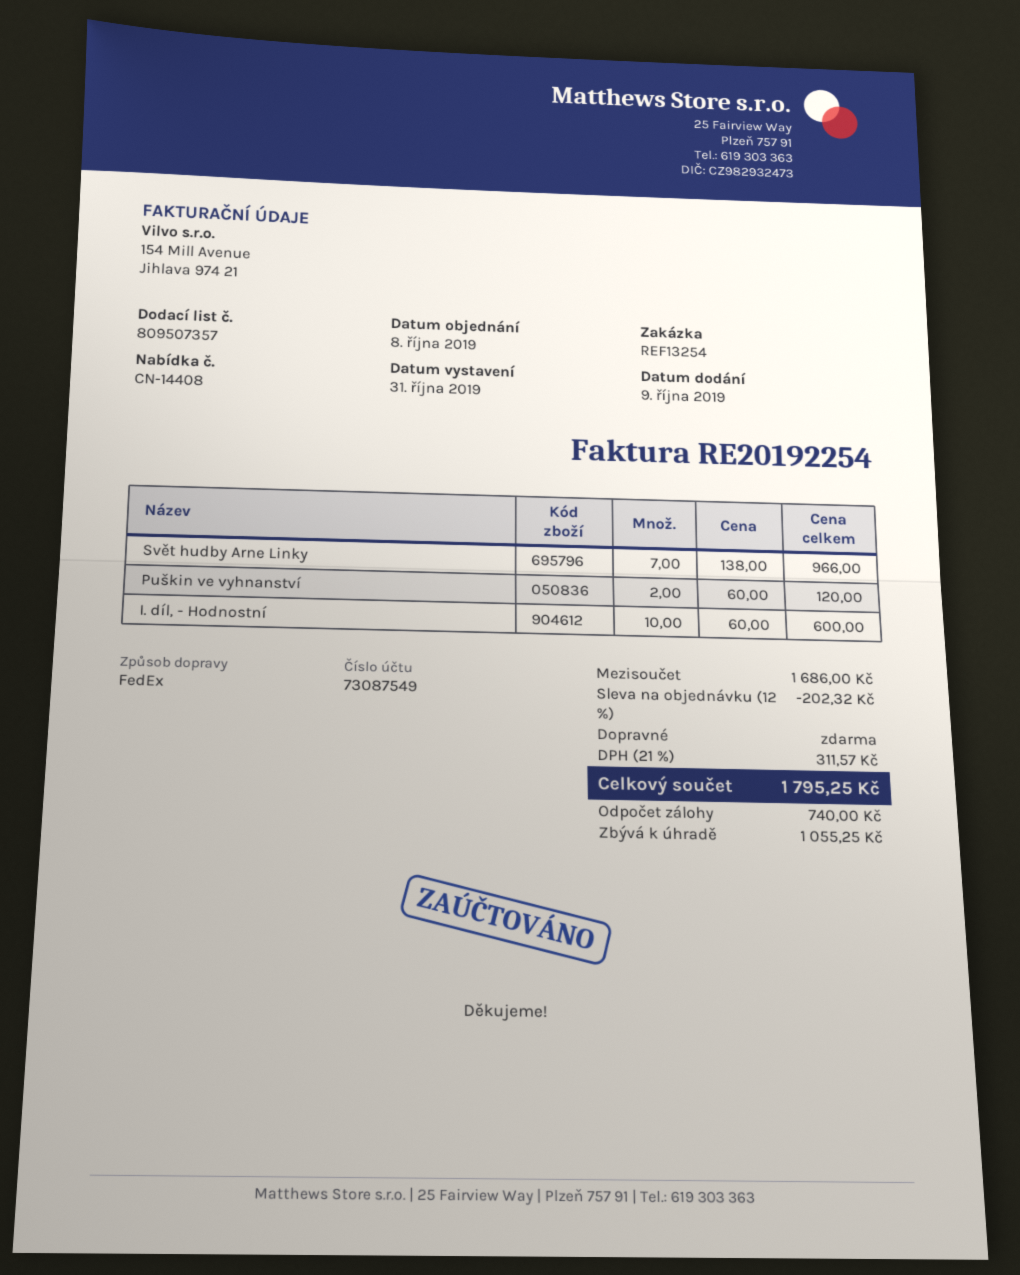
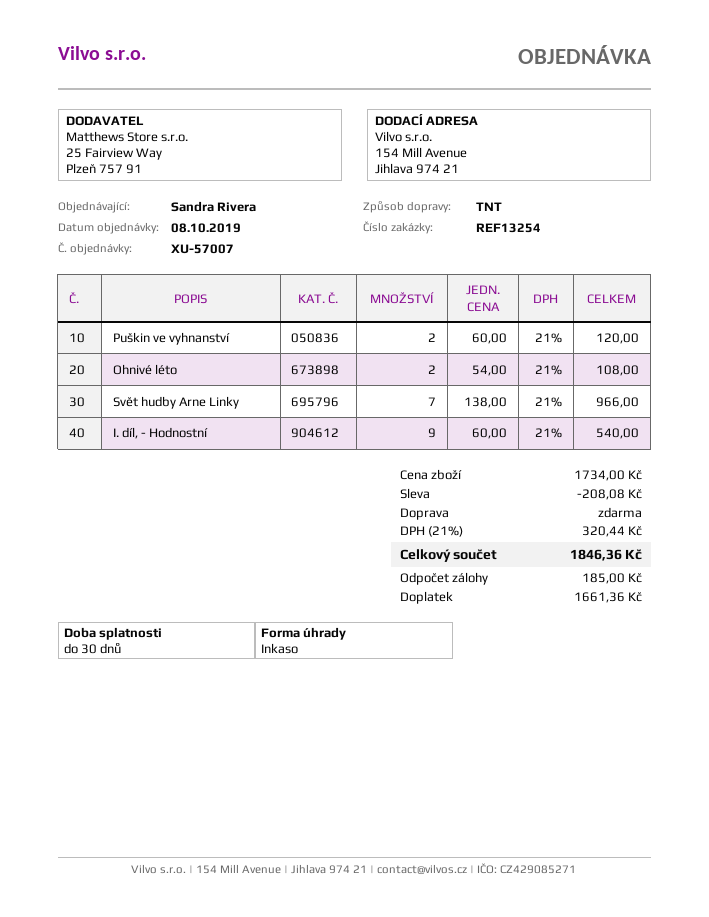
shipping method: FedEx -> TNT
I. díl, - Hodnostní: 10 x 60.00 = 600.00 -> 9 x 60.00 = 540.00
Ohnivé léto: none -> 2 x 54.00 = 108.00
subtotal: 1686.00 -> 1734.00
discount: 202.32 -> 208.08
tax: 21% = 311.57 -> 21% = 320.44
total: 1795.25 -> 1846.36
deposit: 740.00 -> 185.00
balance: 1055.25 -> 1661.36

